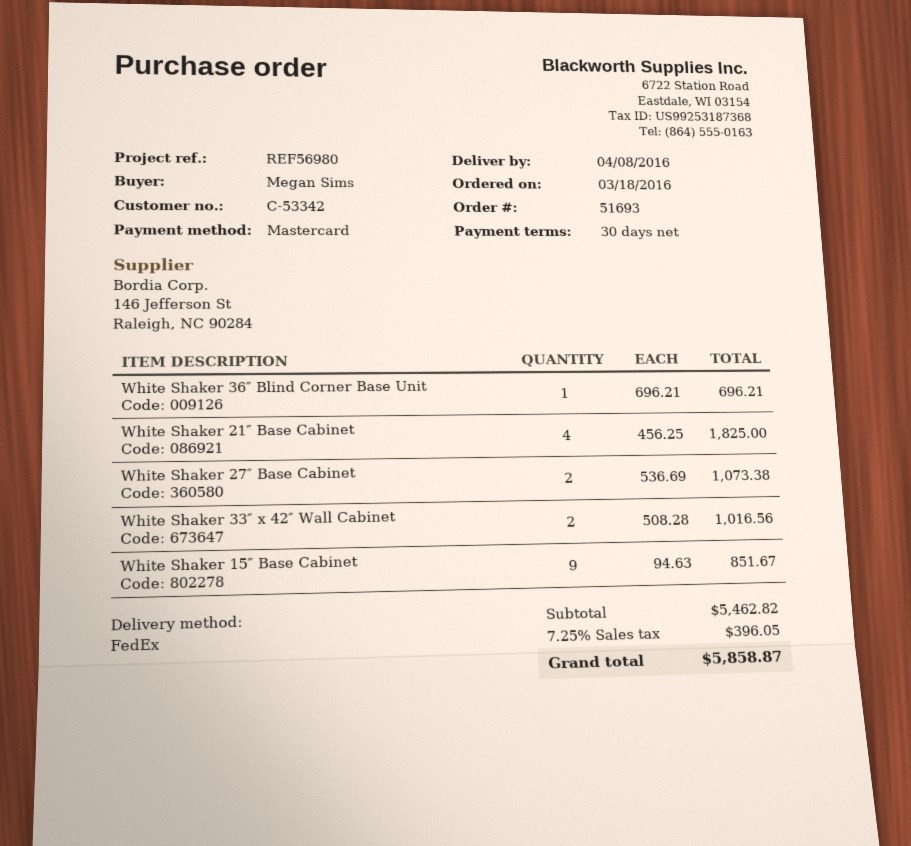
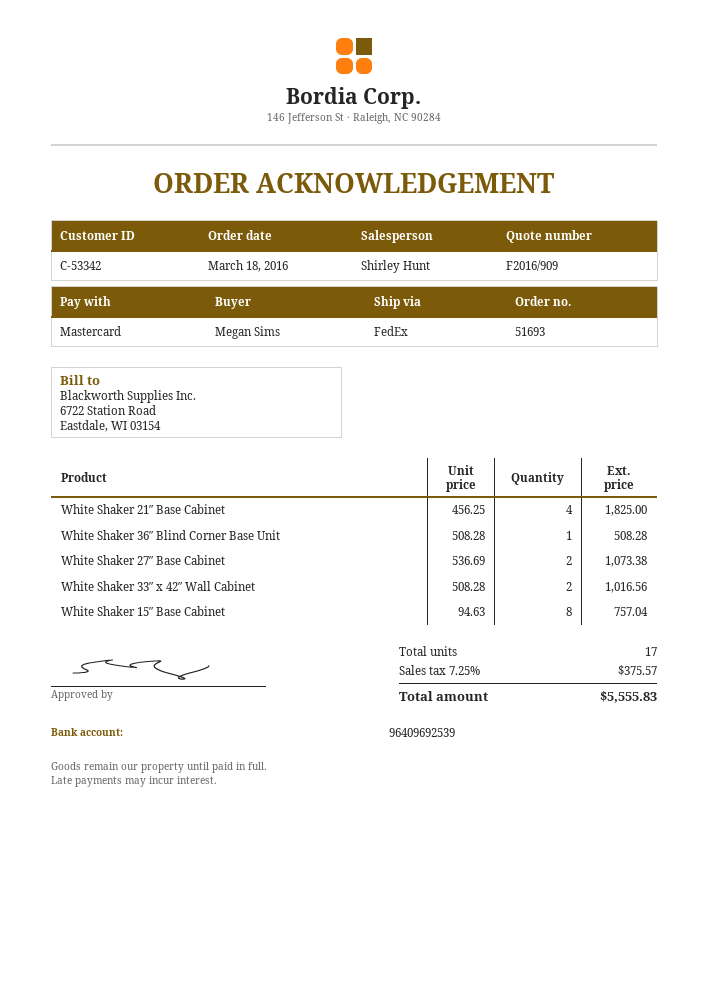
White Shaker 36″ Blind Corner Base Unit: 1 x 696.21 = 696.21 -> 1 x 508.28 = 508.28
White Shaker 15″ Base Cabinet: 9 x 94.63 = 851.67 -> 8 x 94.63 = 757.04
tax: 7.25% = 396.05 -> 7.25% = 375.57
total: 5858.87 -> 5555.83

